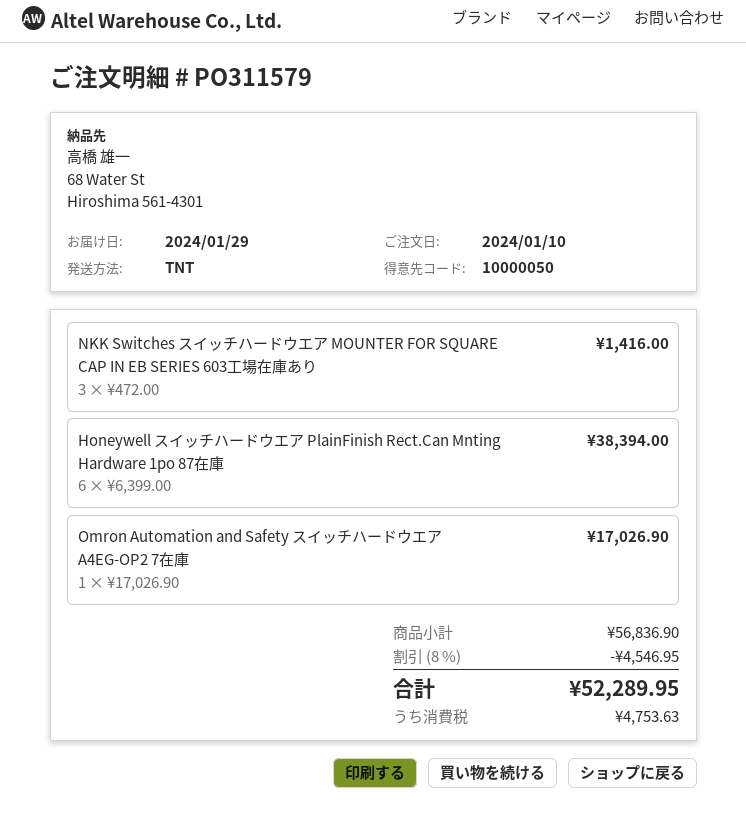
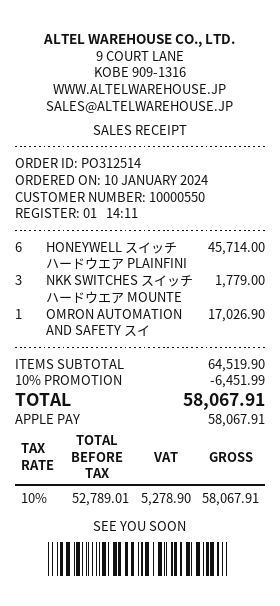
order number: PO311579 -> PO312514
customer number: 10000050 -> 10000550
NKK Switches スイッチハードウエア MOUNTER FOR SQUARE CAP IN EB SERIES 603工場在庫あり: 3 for 1416.00 -> 3 for 1779.00
Honeywell スイッチハードウエア PlainFinish Rect.Can Mnting Hardware 1po 87在庫: 6 for 38394.00 -> 6 for 45714.00
subtotal: 56836.90 -> 64519.90
discount: 8% = 4546.95 -> 10% = 6451.99
tax: 4753.63 -> 5278.90
total: 52289.95 -> 58067.91

